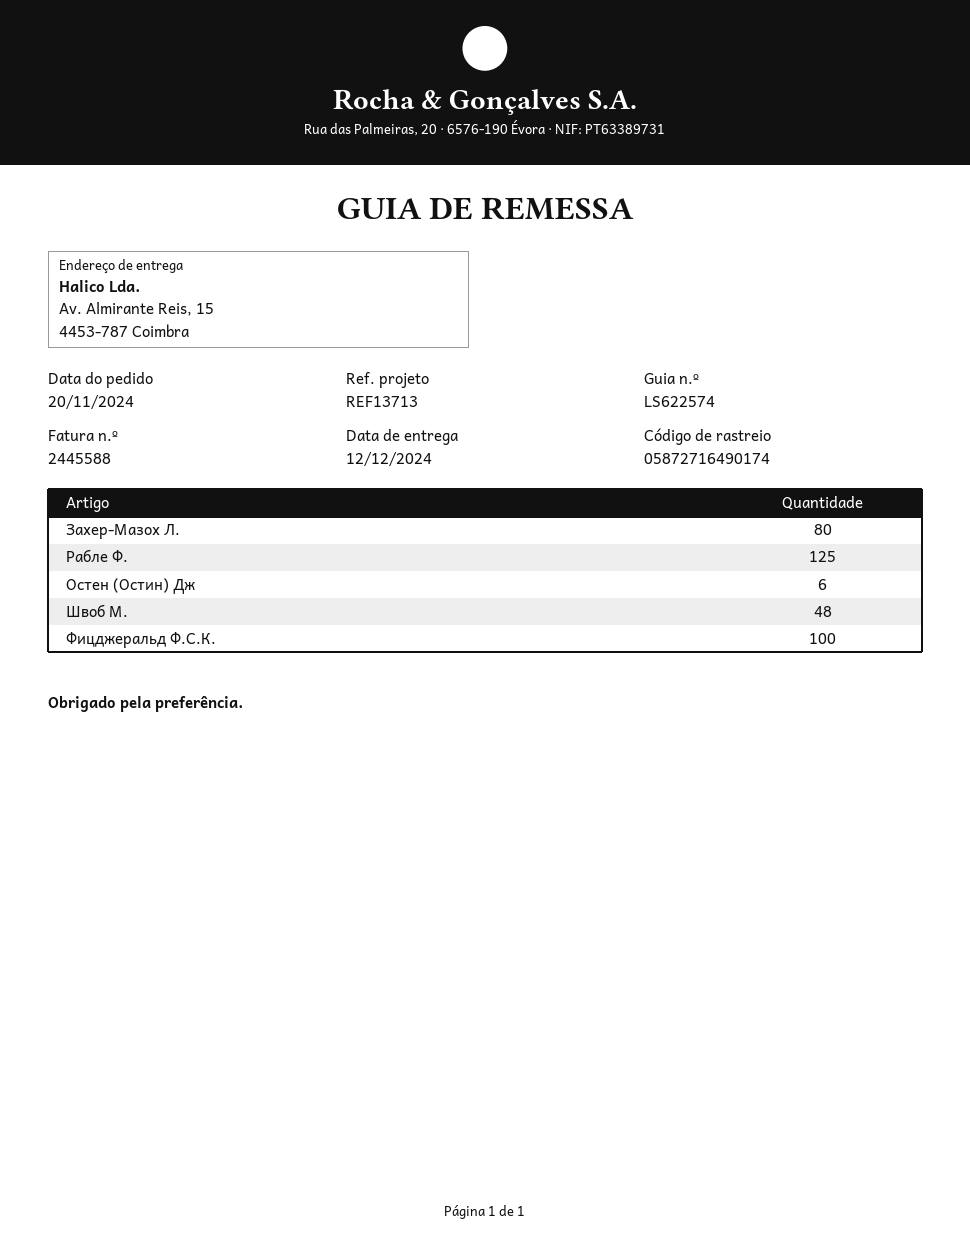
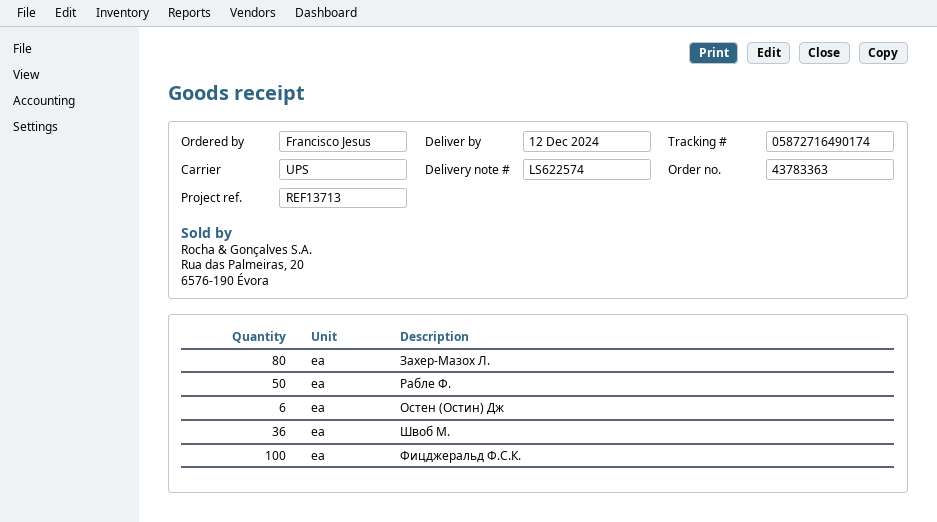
Рабле Ф.: 125 -> 50
Швоб М.: 48 -> 36

